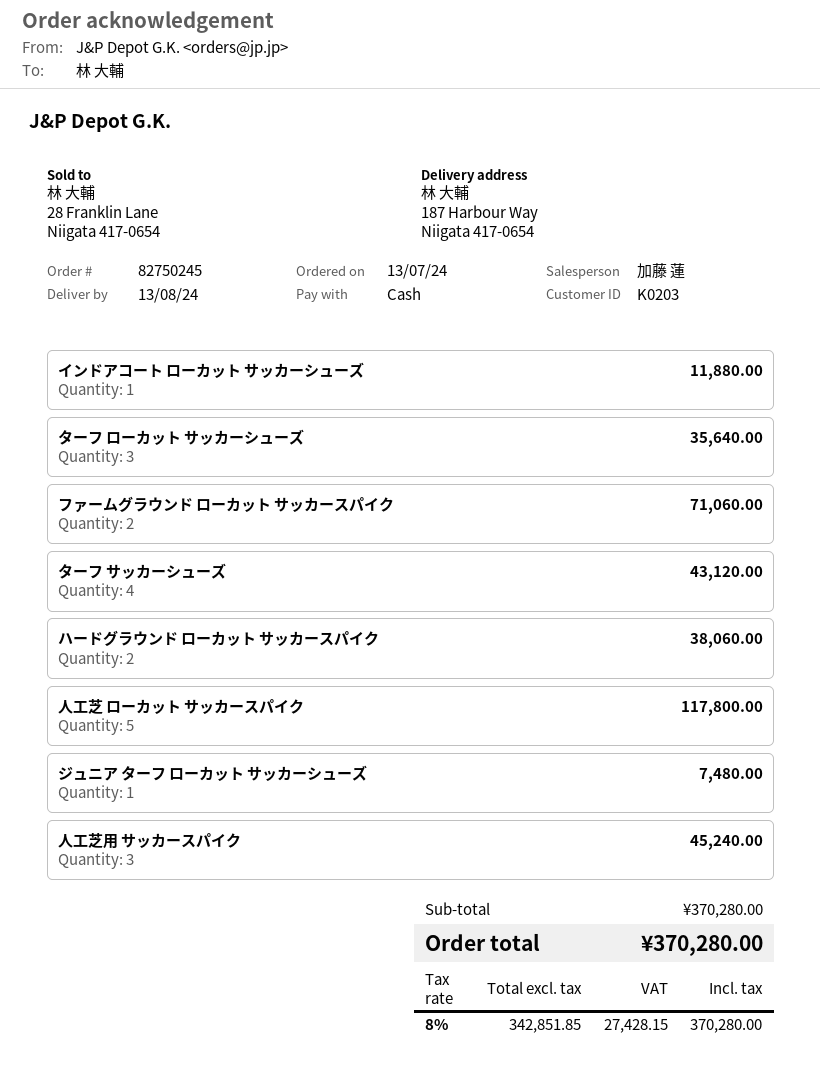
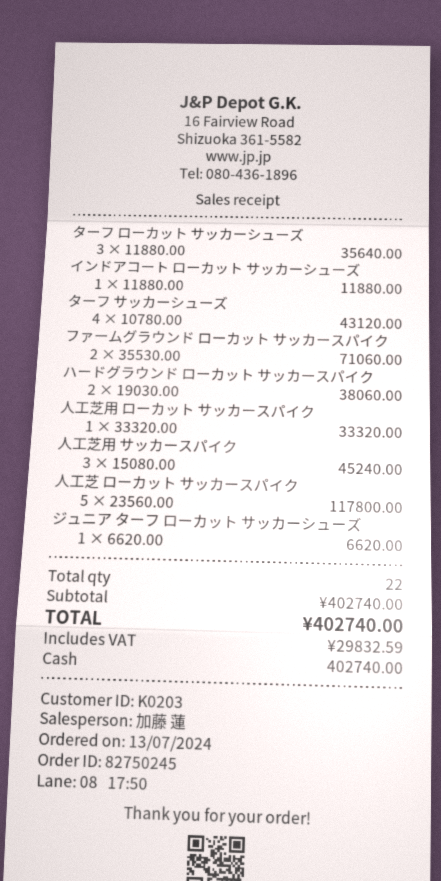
ジュニア ターフ ローカット サッカーシューズ: 1 for 7480.00 -> 1 for 6620.00
人工芝用 ローカット サッカースパイク: none -> 1 for 33320.00
subtotal: 370280.00 -> 402740.00
tax: 27428.15 -> 29832.59
total: 370280.00 -> 402740.00

